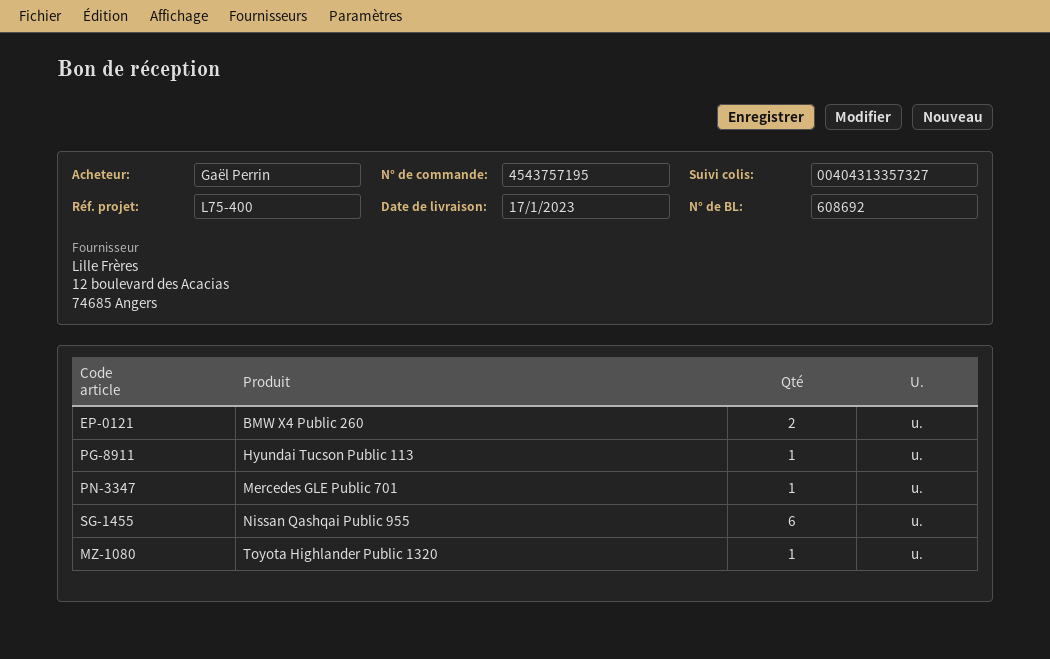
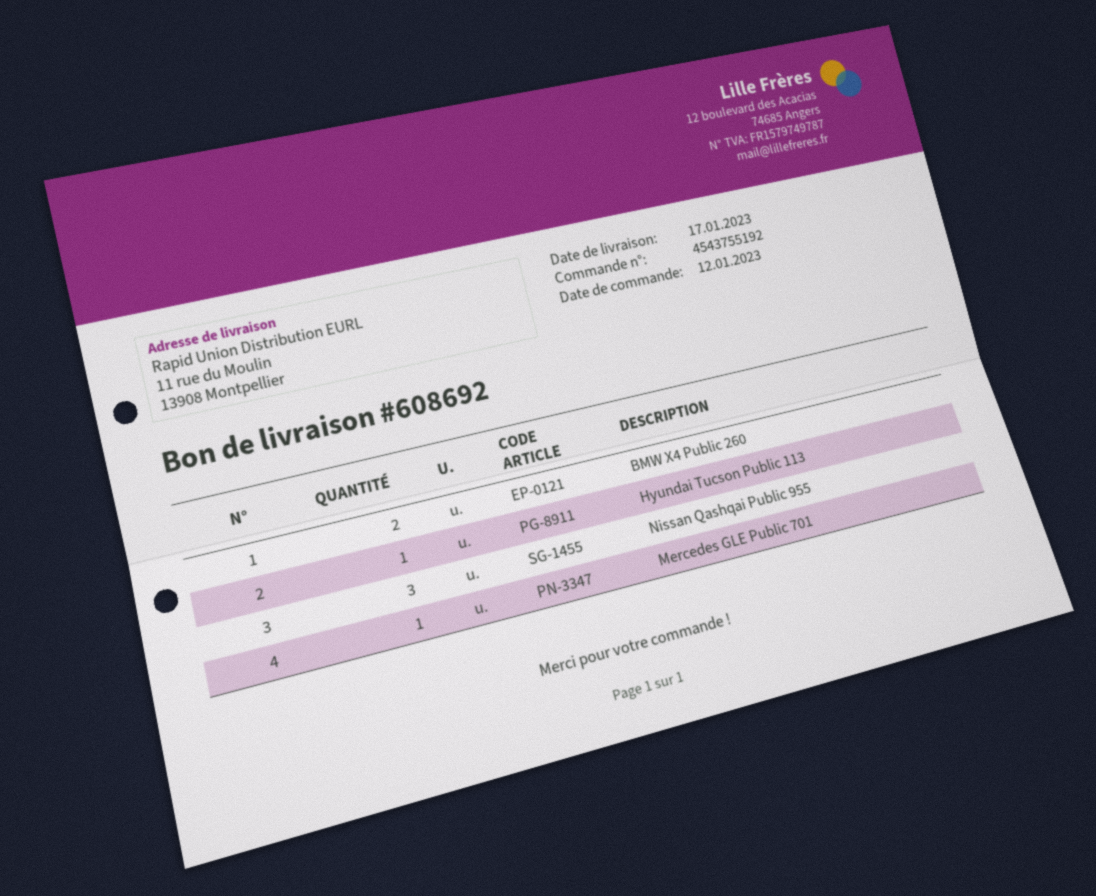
order number: 4543757195 -> 4543755192
Nissan Qashqai Public 955: 6 -> 3
Toyota Highlander Public 1320: 1 -> none

